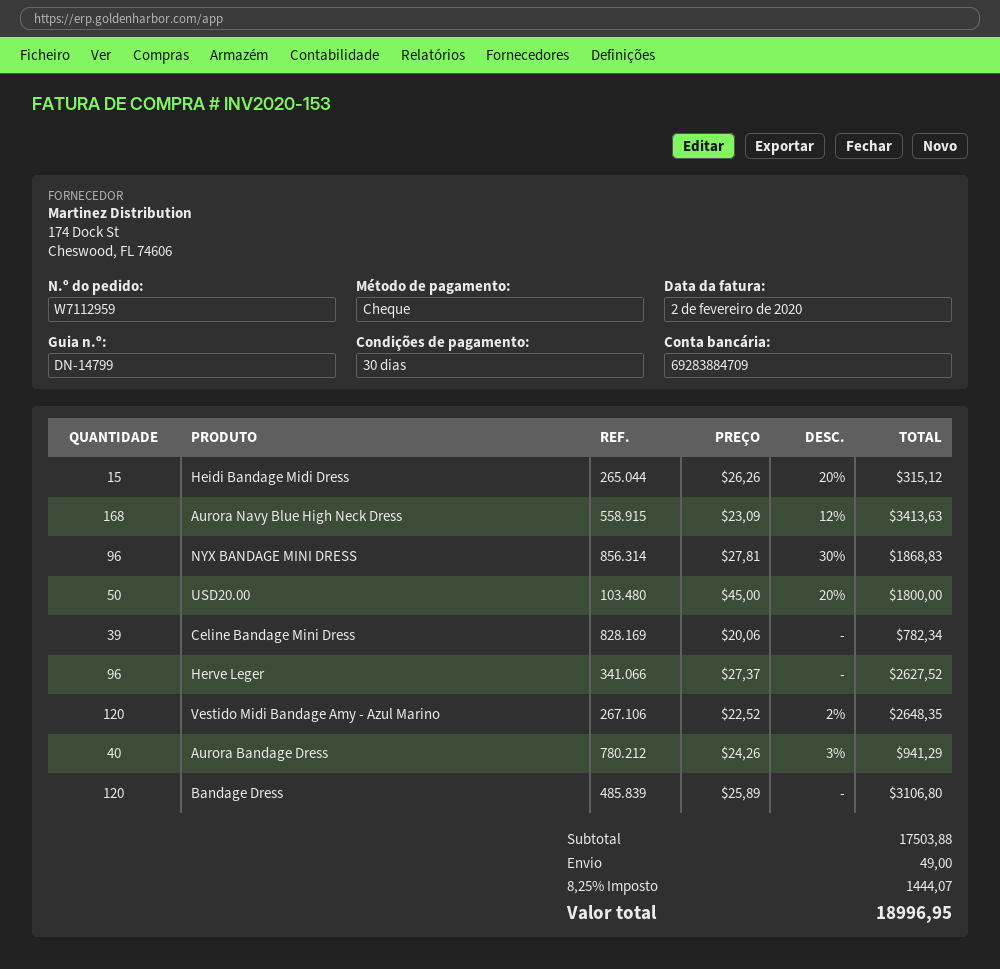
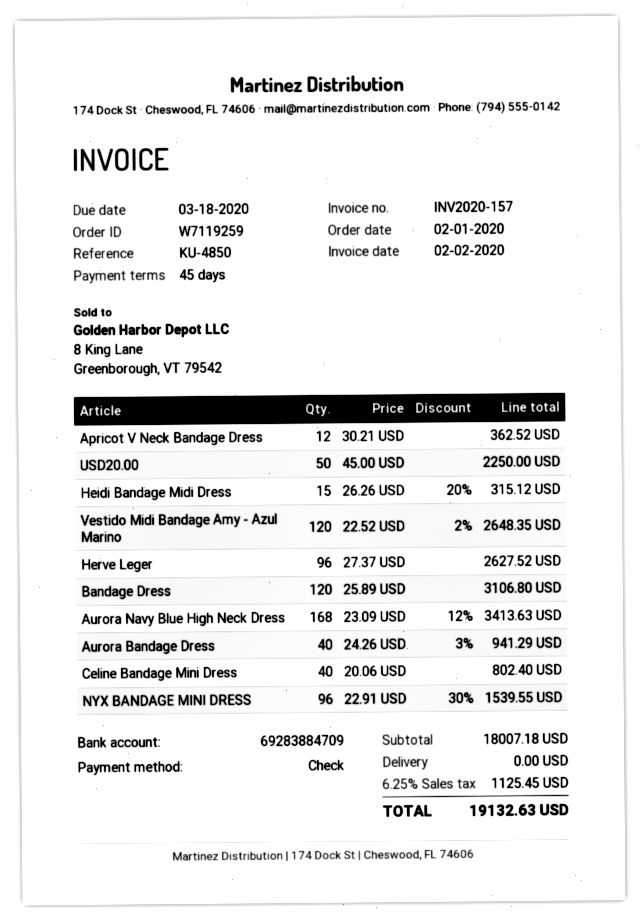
order number: W7112959 -> W7119259
invoice number: INV2020-153 -> INV2020-157
payment terms: 30 days -> 45 days
NYX BANDAGE MINI DRESS: 96 x 27.81 - 30% = 1868.83 -> 96 x 22.91 - 30% = 1539.55
USD20.00: 50 x 45.00 - 20% = 1800.00 -> 50 x 45.00 = 2250.00
Celine Bandage Mini Dress: 39 x 20.06 = 782.34 -> 40 x 20.06 = 802.40
Apricot V Neck Bandage Dress: none -> 12 x 30.21 = 362.52
subtotal: 17503.88 -> 18007.18
shipping: 49.00 -> 0.00
tax: 8.25% = 1444.07 -> 6.25% = 1125.45
total: 18996.95 -> 19132.63

